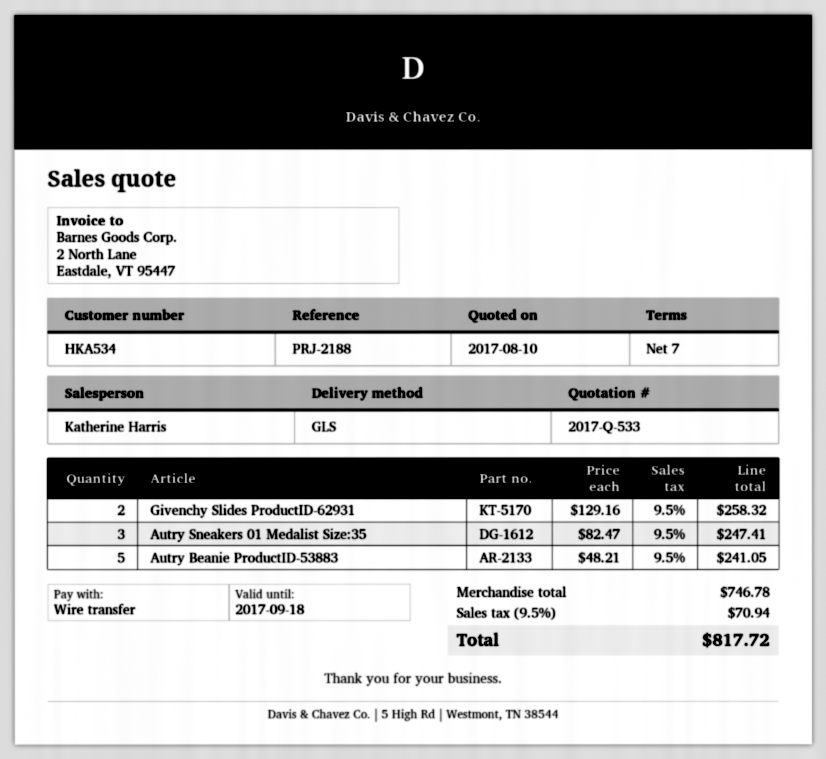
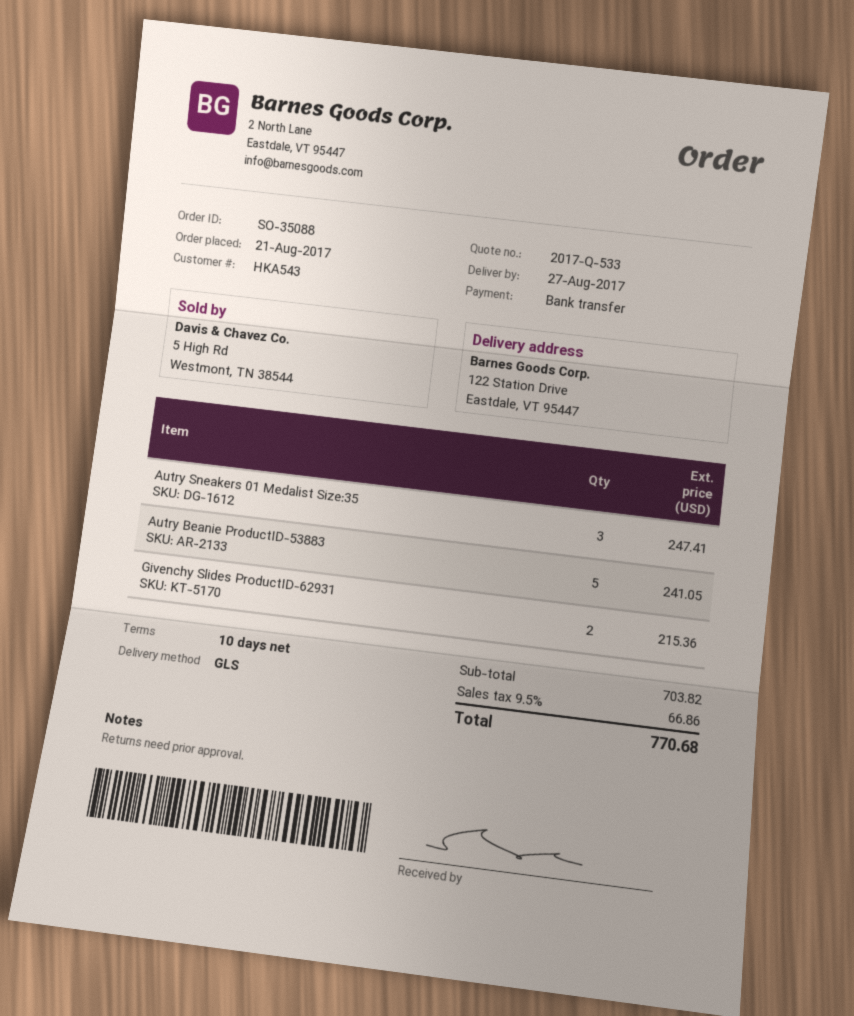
payment terms: 7 days -> 10 days
customer number: HKA534 -> HKA543
Givenchy Slides ProductID-62931: 2 for 258.32 -> 2 for 215.36
subtotal: 746.78 -> 703.82
tax: 9.5% = 70.94 -> 9.5% = 66.86
total: 817.72 -> 770.68

